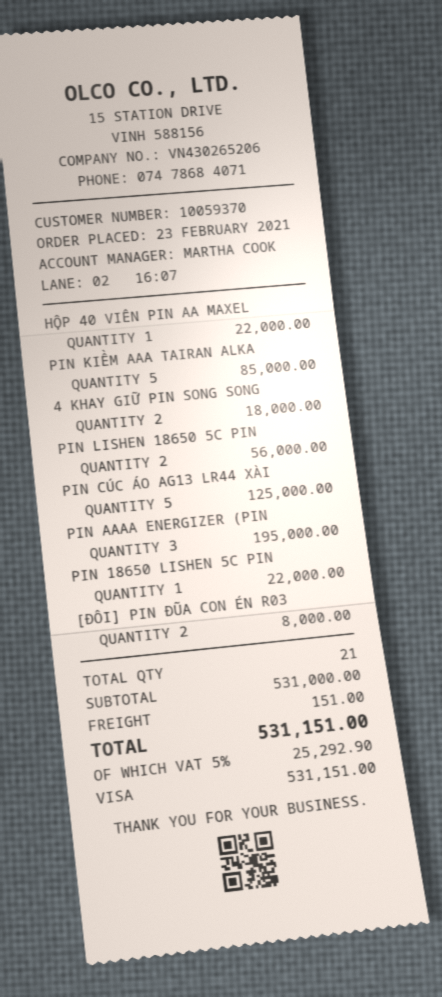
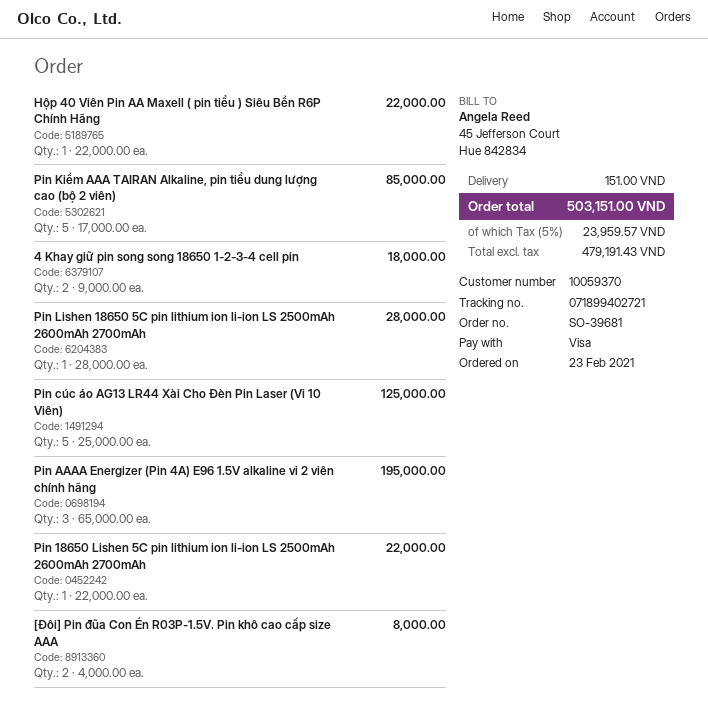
PIN LISHEN 18650 5C PIN: 2 for 56000.00 -> 1 for 28000.00
tax: 5% = 25292.90 -> 5% = 23959.57
total: 531151.00 -> 503151.00

